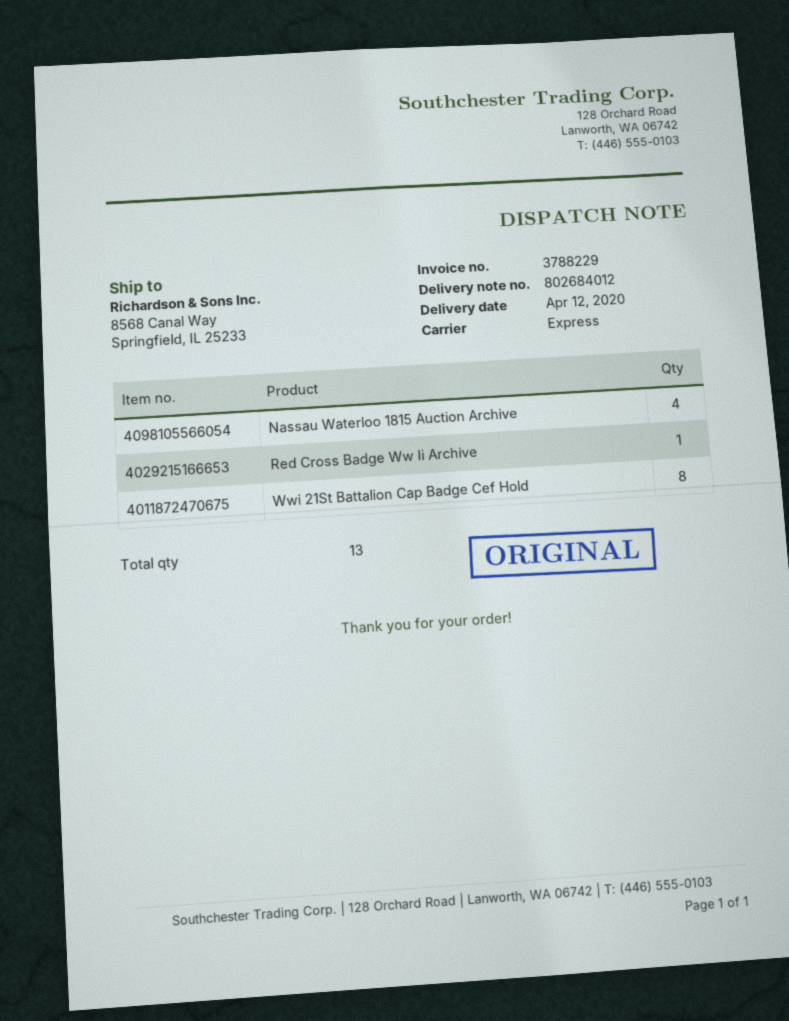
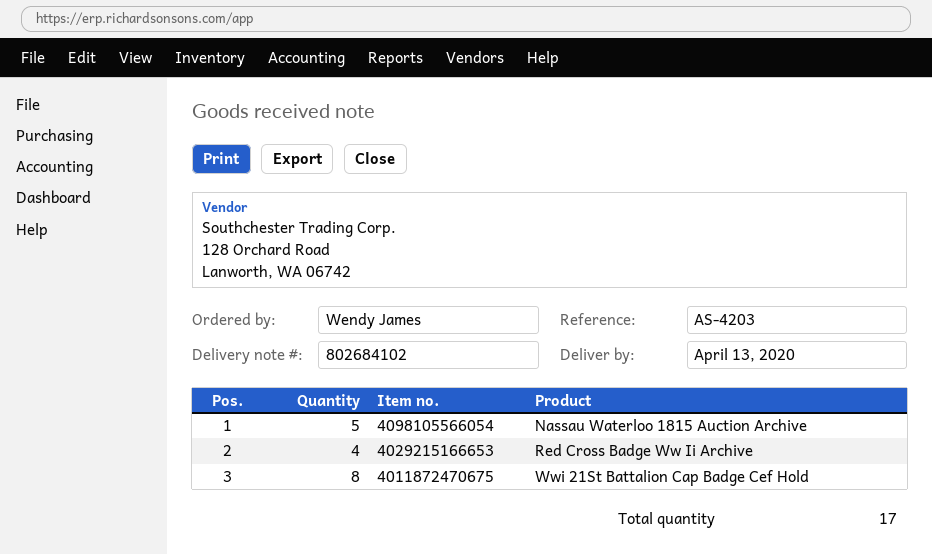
delivery note number: 802684012 -> 802684102
delivery date: 2020-04-12 -> 2020-04-13
Nassau Waterloo 1815 Auction Archive: 4 -> 5
Red Cross Badge Ww Ii Archive: 1 -> 4
total quantity: 13 -> 17

